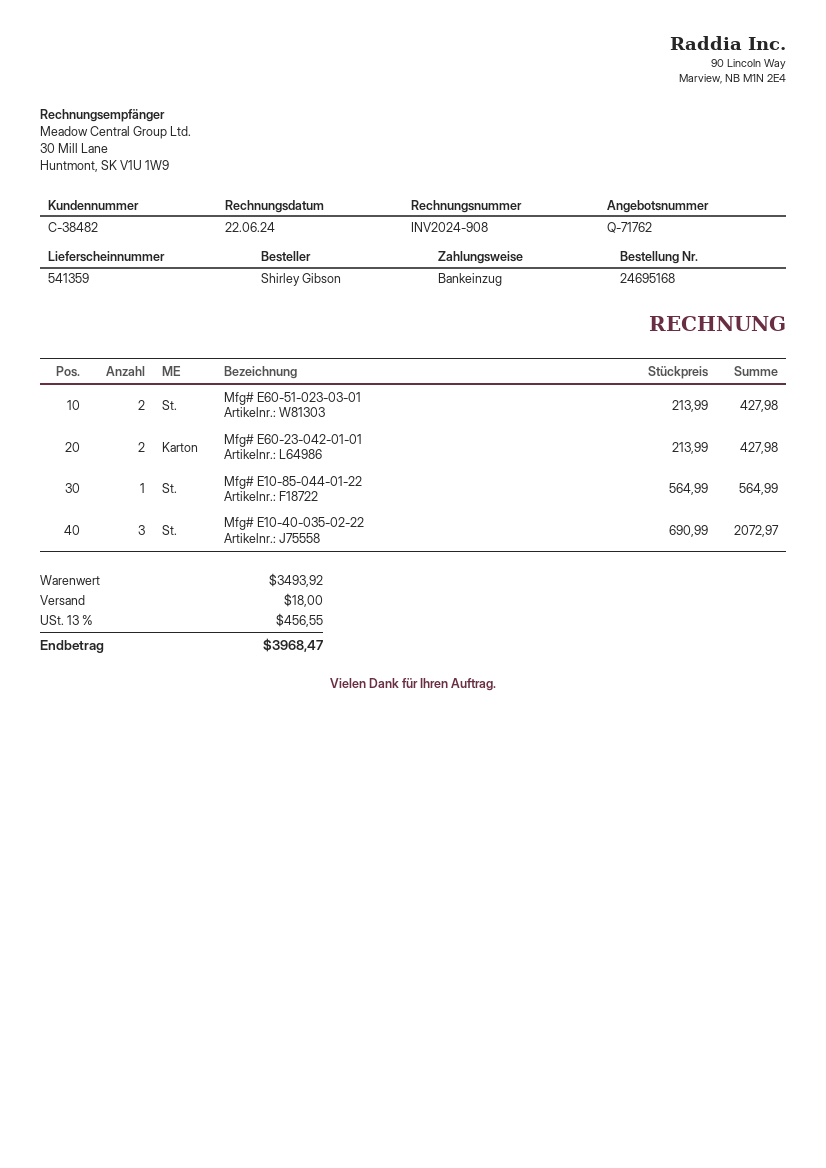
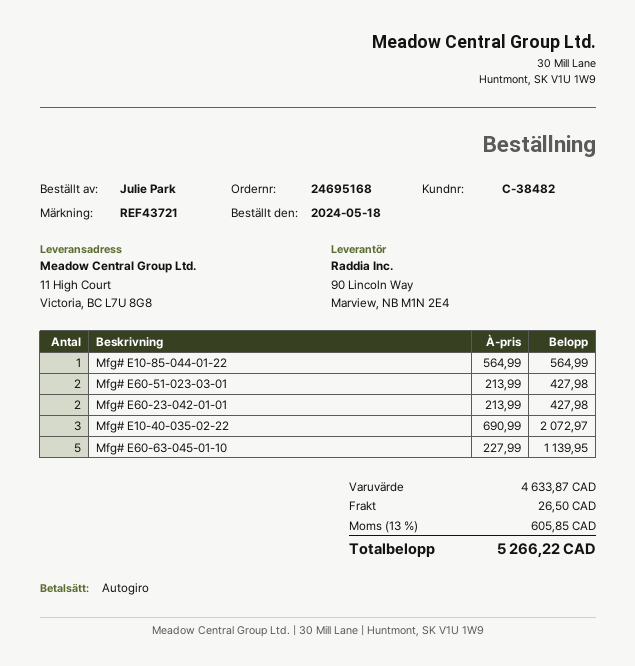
ordered by: Shirley Gibson -> Julie Park
Mfg# E60-63-045-01-10: none -> 5 x 227.99 = 1139.95
subtotal: 3493.92 -> 4633.87
shipping: 18.00 -> 26.50
tax: 13% = 456.55 -> 13% = 605.85
total: 3968.47 -> 5266.22

